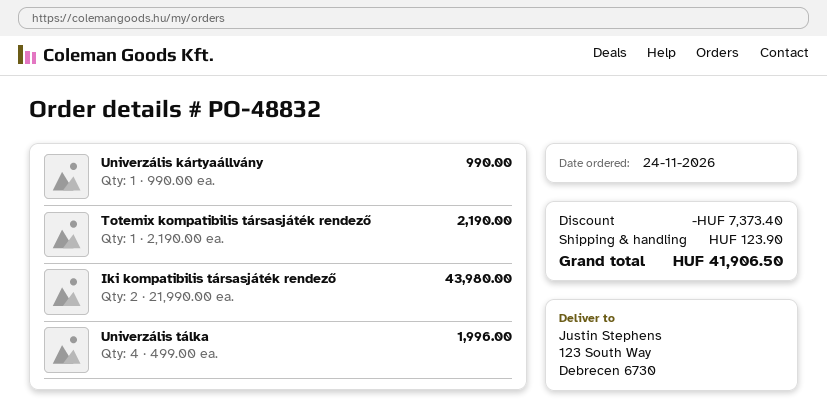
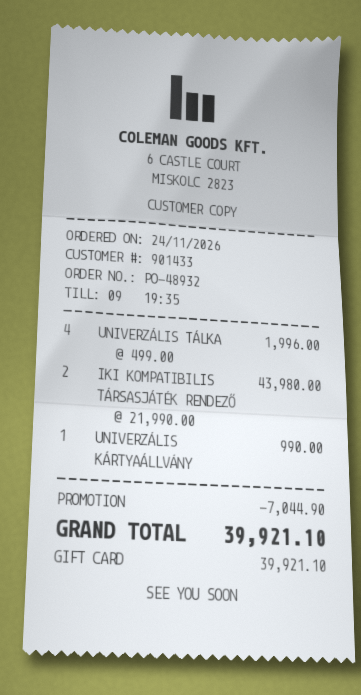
order number: PO-48832 -> PO-48932
Totemix kompatibilis társasjáték rendező: 1 x 2190.00 = 2190.00 -> none
discount: 7373.40 -> 7044.90
shipping: 123.90 -> none
total: 41906.50 -> 39921.10

